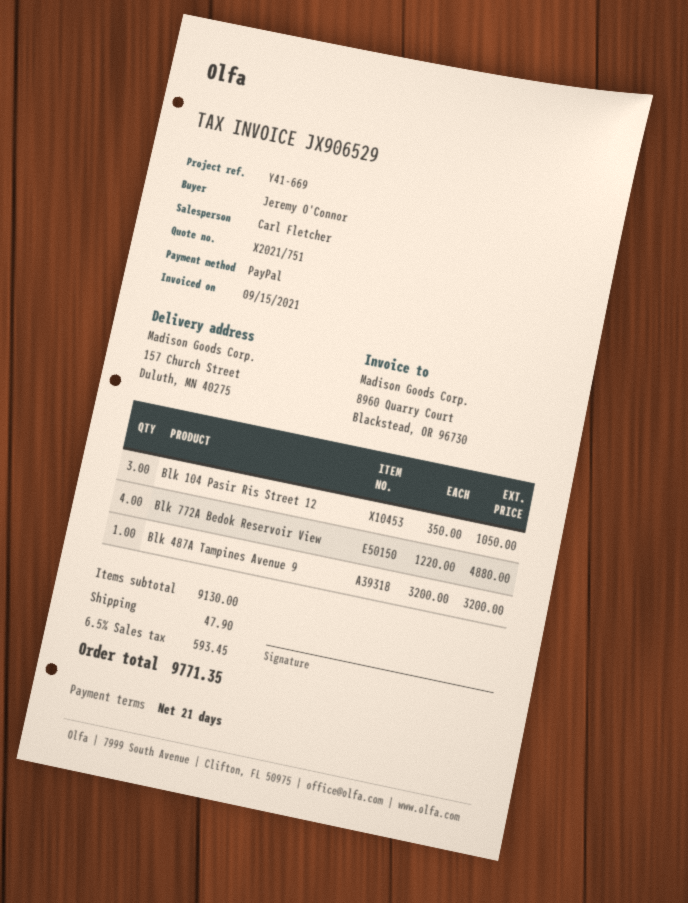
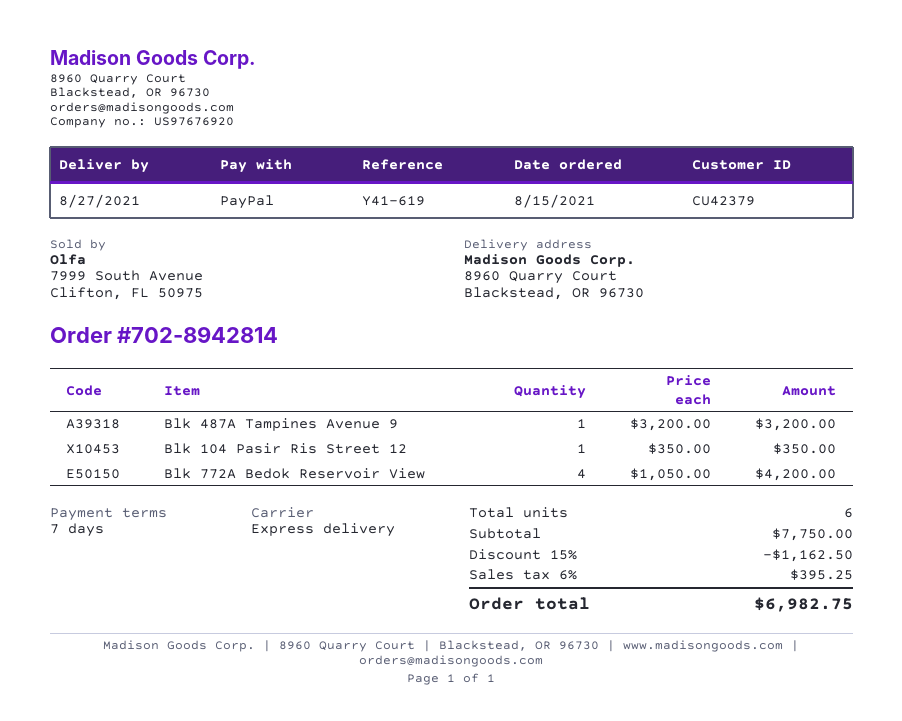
payment terms: 21 days -> 7 days
reference: Y41-669 -> Y41-619
ship to: 157 Church Street, Duluth, MN 40275 -> 8960 Quarry Court, Blackstead, OR 96730
Blk 104 Pasir Ris Street 12: 3 x 350.00 = 1050.00 -> 1 x 350.00 = 350.00
Blk 772A Bedok Reservoir View: 4 x 1220.00 = 4880.00 -> 4 x 1050.00 = 4200.00
subtotal: 9130.00 -> 7750.00
discount: none -> 15% = 1162.50
shipping: 47.90 -> none
tax: 6.5% = 593.45 -> 6% = 395.25
total: 9771.35 -> 6982.75

